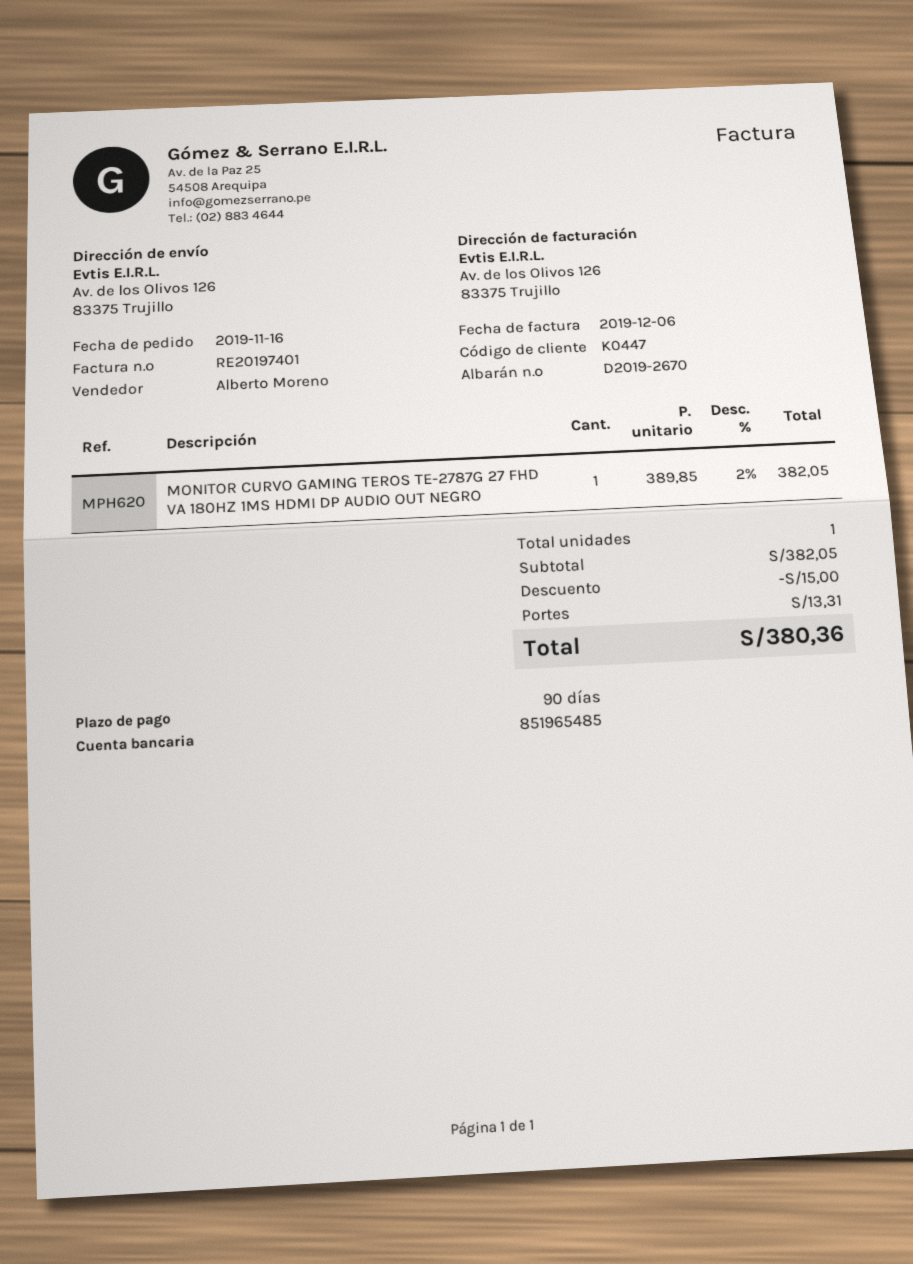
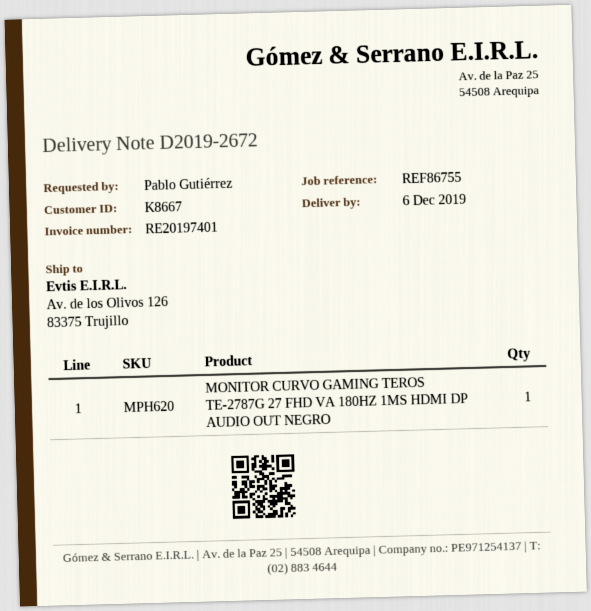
delivery note number: D2019-2670 -> D2019-2672
customer number: K0447 -> K8667

